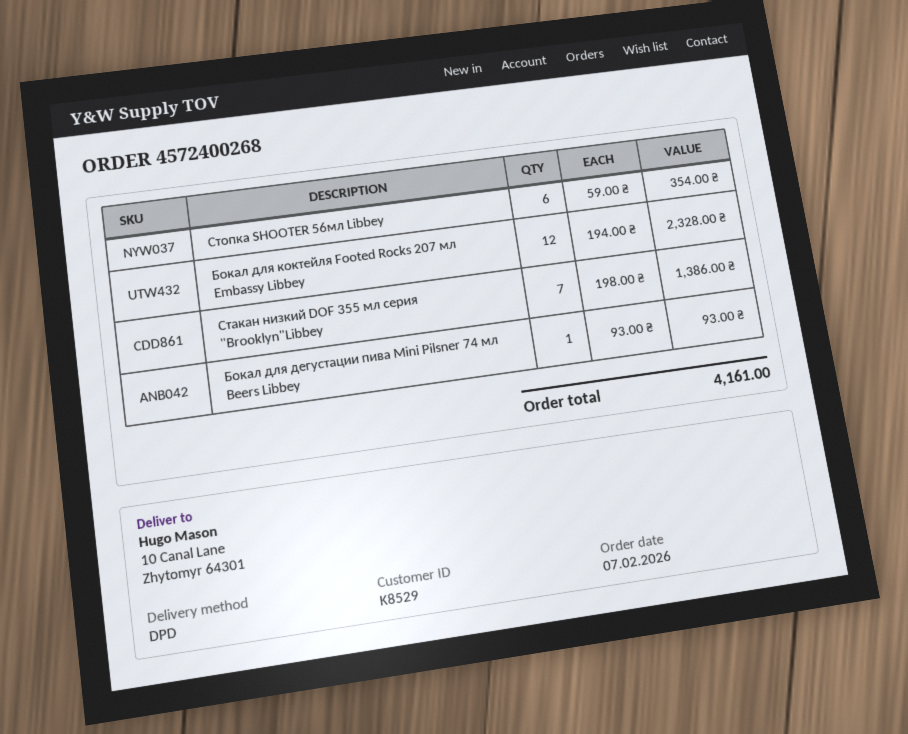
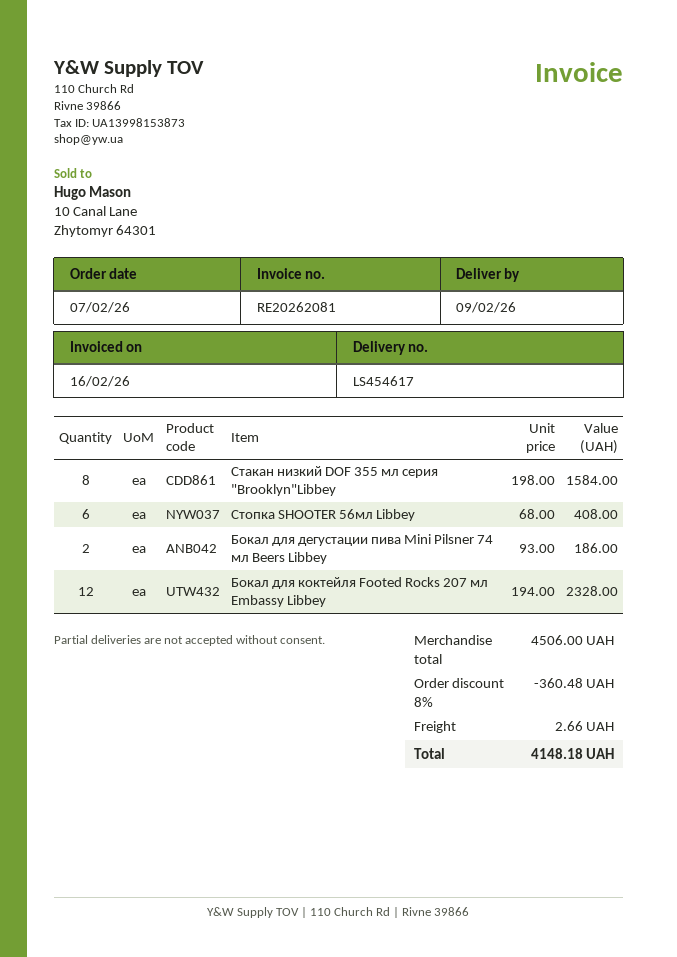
Стопка SHOOTER 56мл Libbey: 6 x 59.00 = 354.00 -> 6 x 68.00 = 408.00
Стакан низкий DOF 355 мл серия "Brooklyn"Libbey: 7 x 198.00 = 1386.00 -> 8 x 198.00 = 1584.00
Бокал для дегустации пива Mini Pilsner 74 мл Beers Libbey: 1 x 93.00 = 93.00 -> 2 x 93.00 = 186.00
discount: none -> 8% = 360.48
shipping: none -> 2.66
total: 4161.00 -> 4148.18

